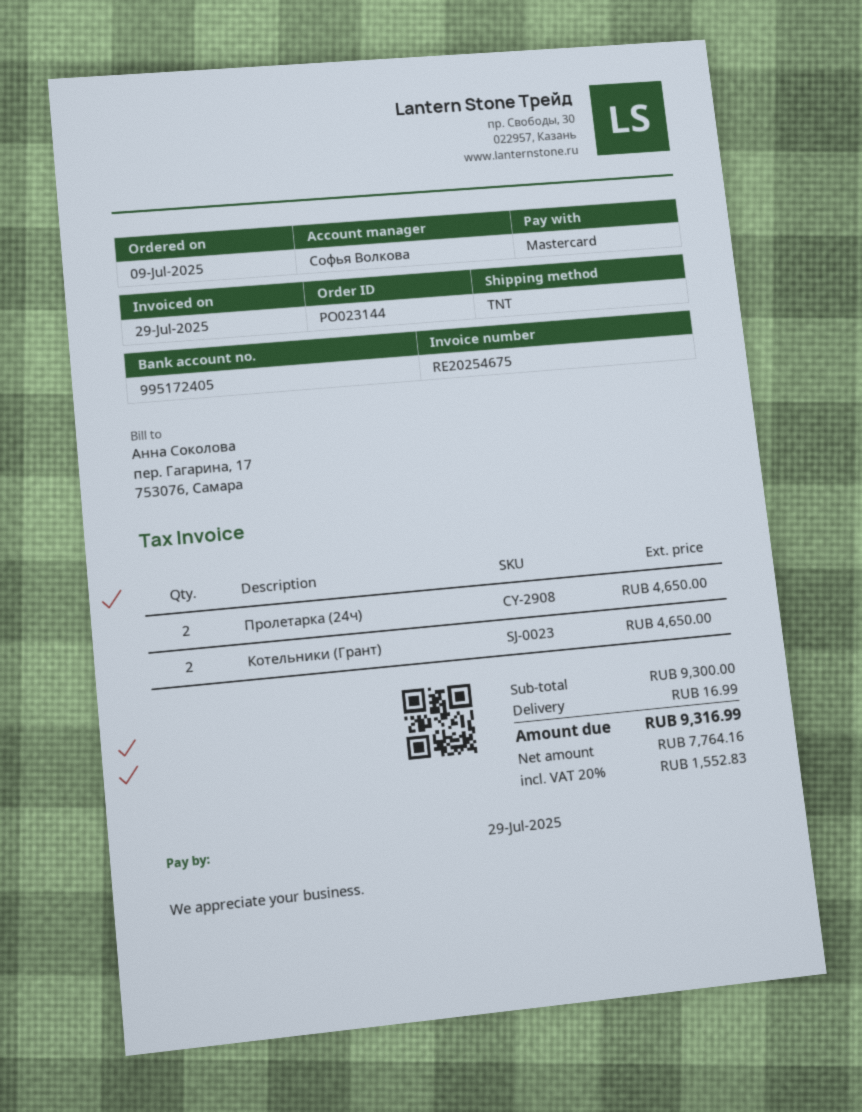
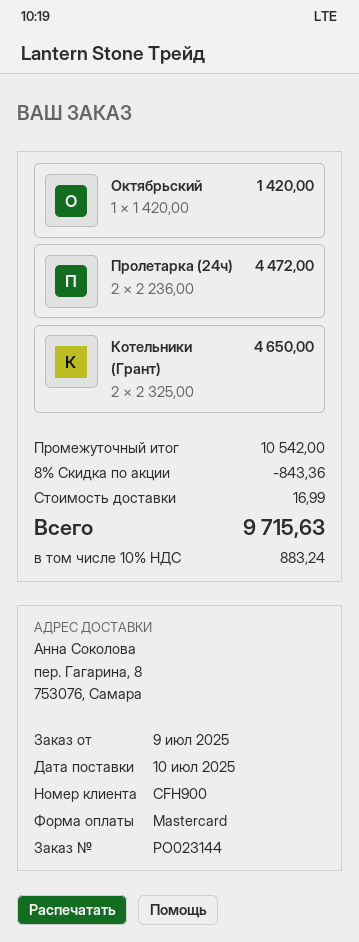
Пролетарка (24ч): 2 for 4650.00 -> 2 for 4472.00
Октябрьский: none -> 1 for 1420.00
subtotal: 9300.00 -> 10542.00
discount: none -> 8% = 843.36
tax: 20% = 1552.83 -> 10% = 883.24
total: 9316.99 -> 9715.63

